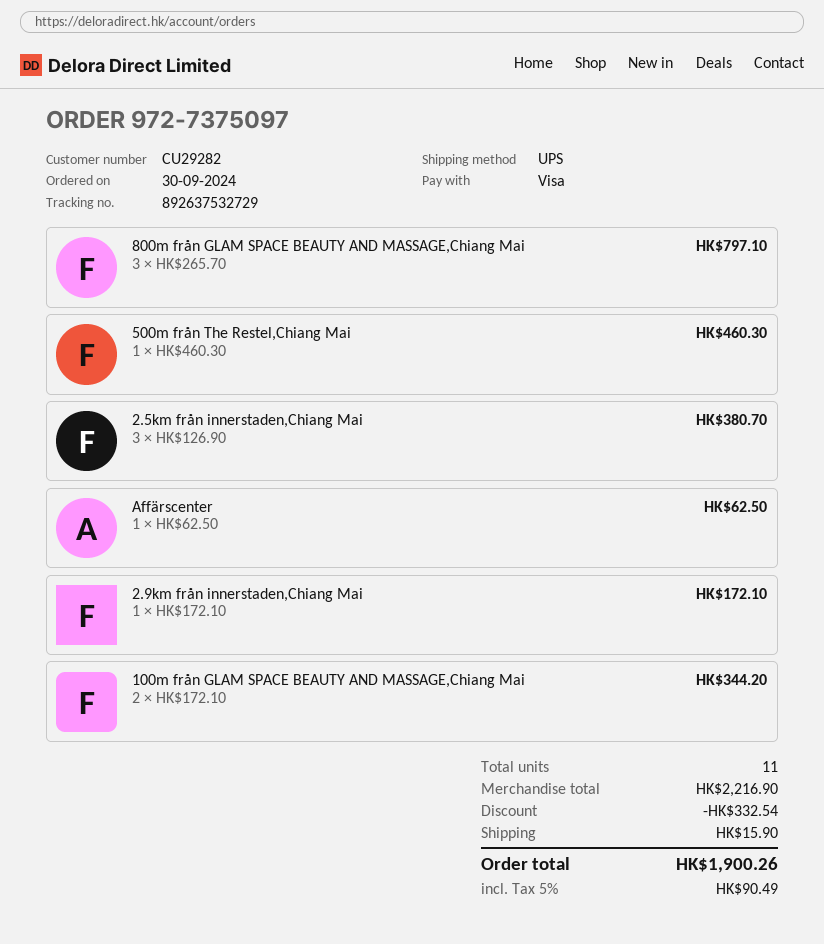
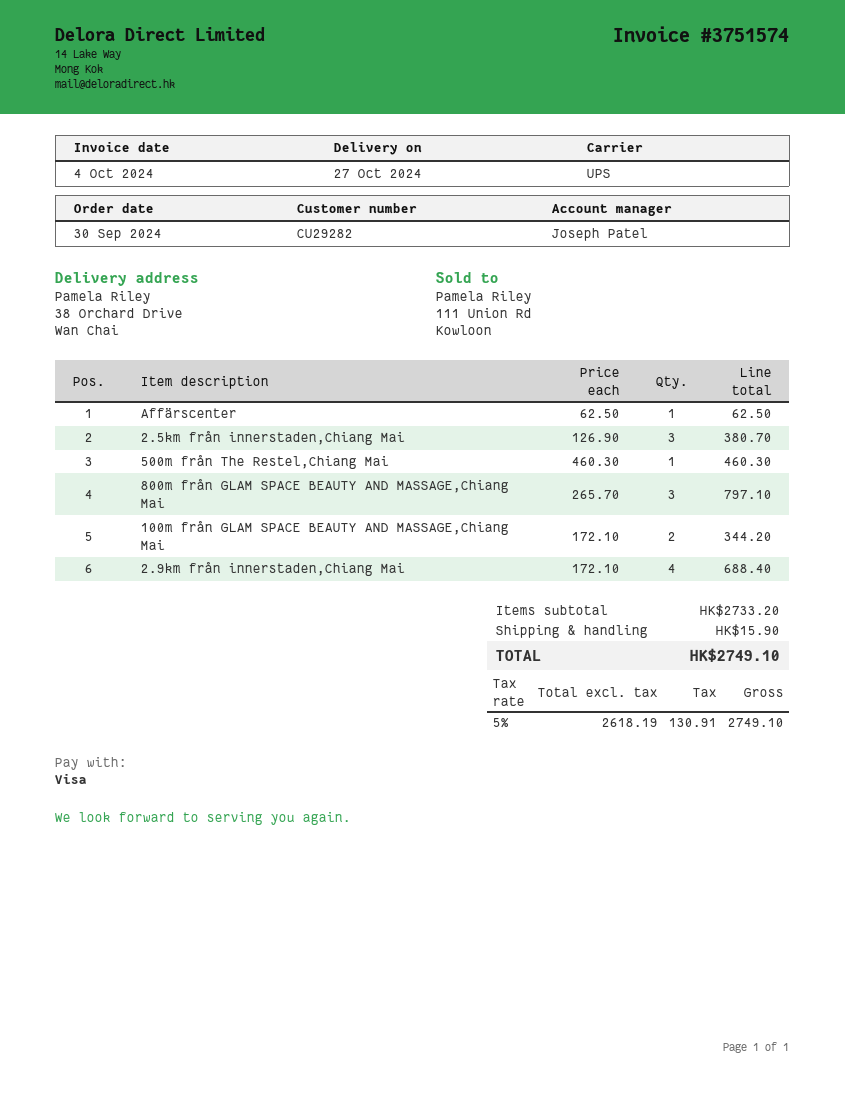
2.9km från innerstaden,Chiang Mai: 1 x 172.10 = 172.10 -> 4 x 172.10 = 688.40
subtotal: 2216.90 -> 2733.20
discount: 332.54 -> none
tax: 5% = 90.49 -> 5% = 130.91
total: 1900.26 -> 2749.10

